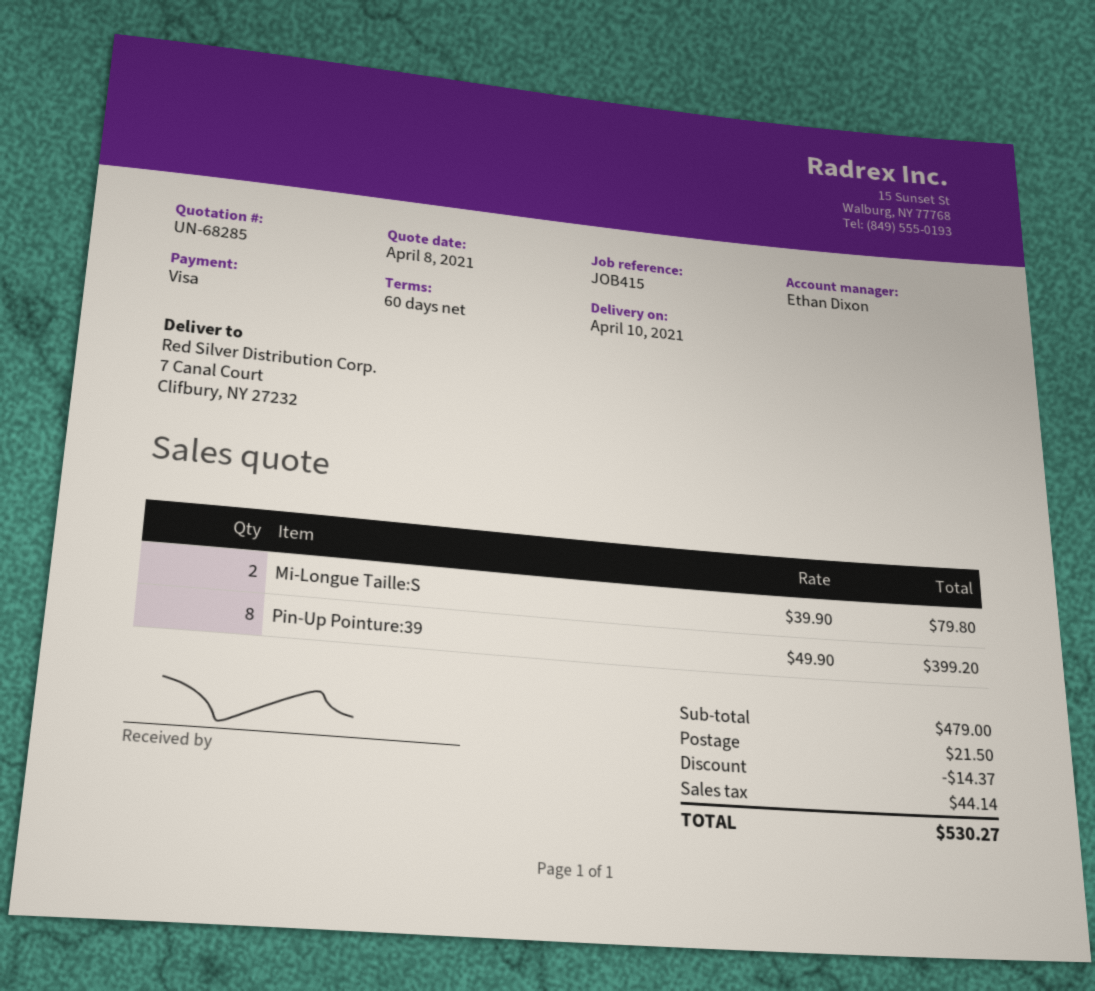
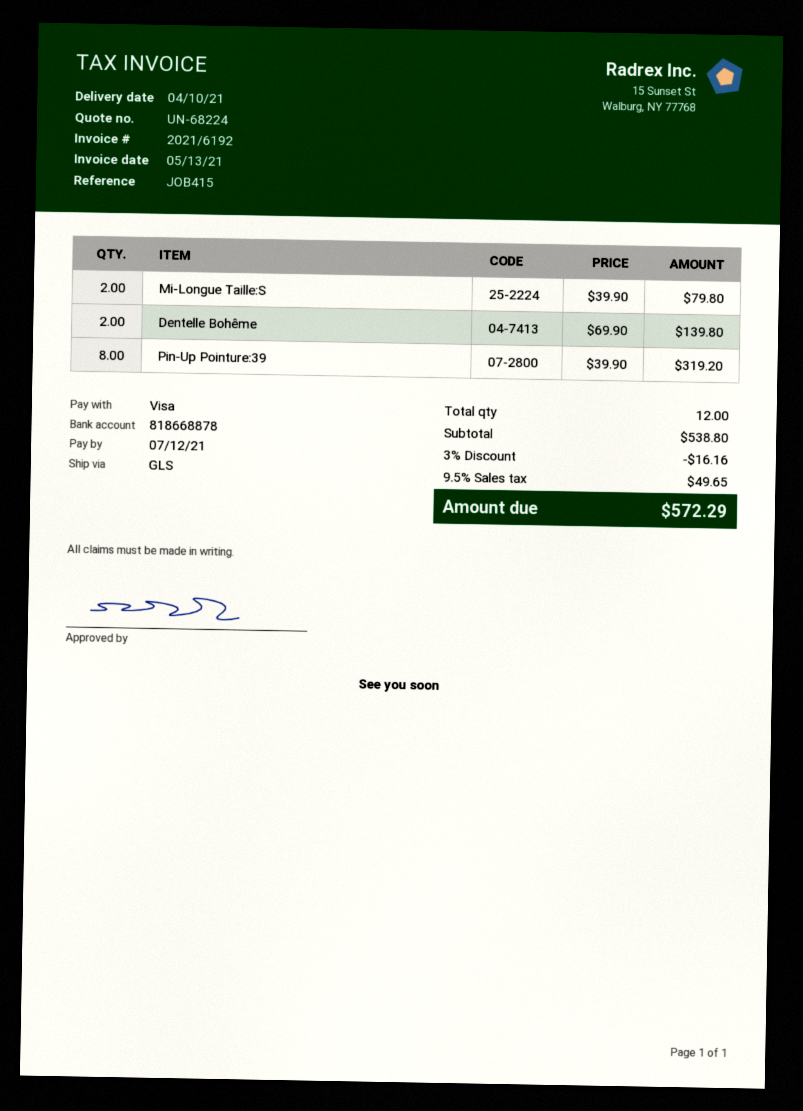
quote number: UN-68285 -> UN-68224
Pin-Up Pointure:39: 8 x 49.90 = 399.20 -> 8 x 39.90 = 319.20
Dentelle Bohême: none -> 2 x 69.90 = 139.80
subtotal: 479.00 -> 538.80
discount: 14.37 -> 16.16
shipping: 21.50 -> none
tax: 44.14 -> 49.65
total: 530.27 -> 572.29

